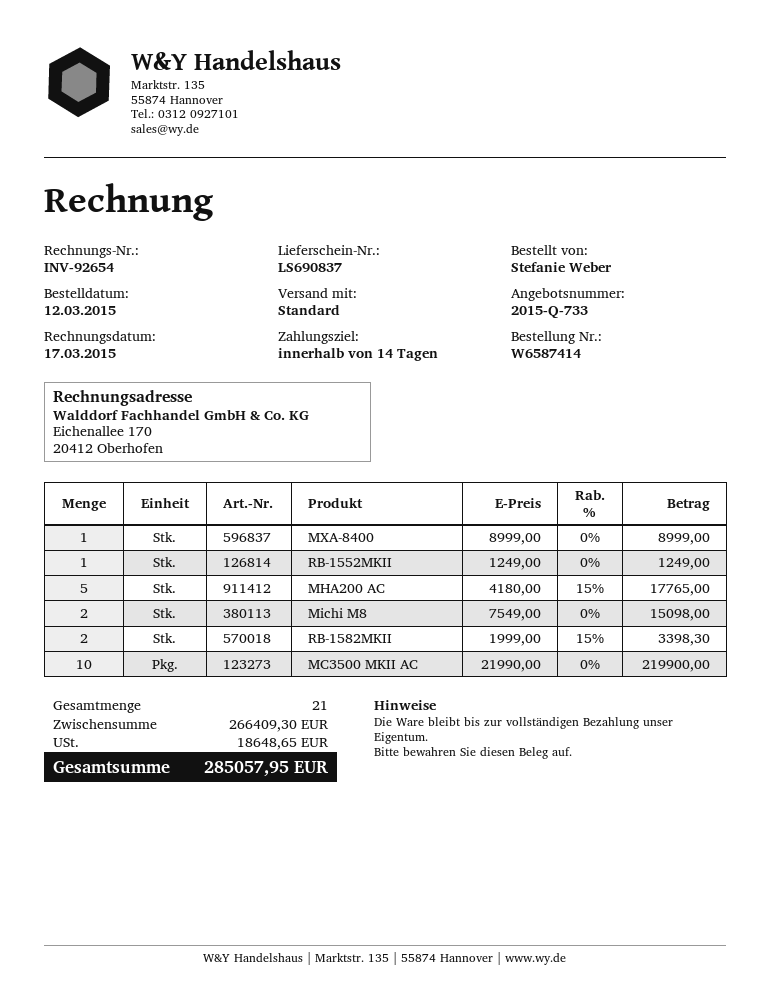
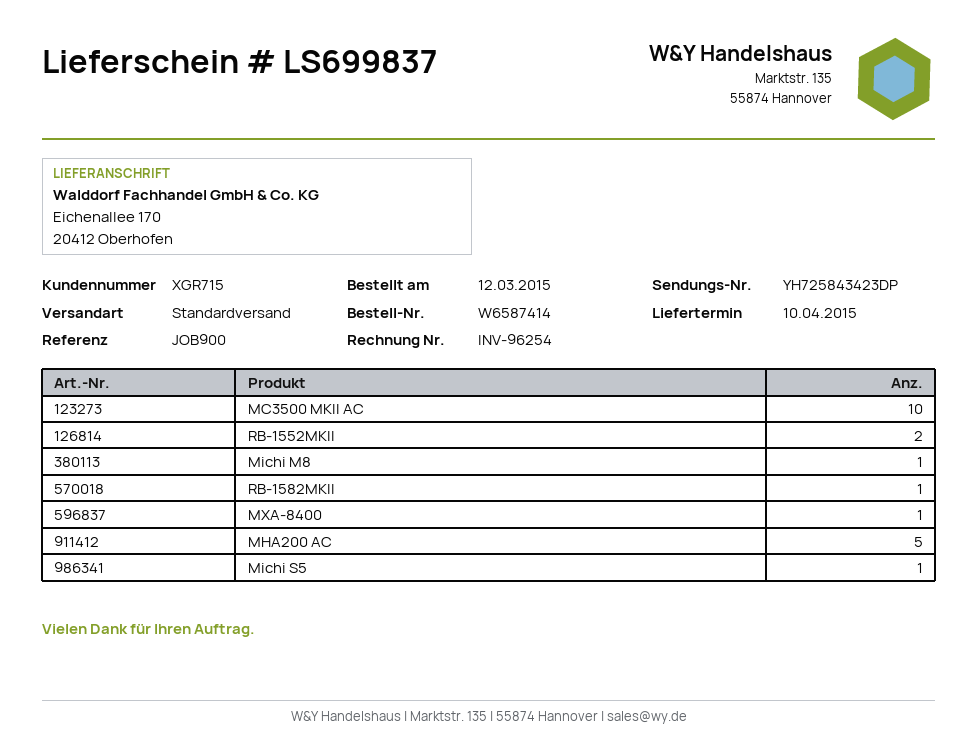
delivery note number: LS690837 -> LS699837
invoice number: INV-92654 -> INV-96254
RB-1552MKII: 1 -> 2
Michi M8: 2 -> 1
RB-1582MKII: 2 -> 1
Michi S5: none -> 1

